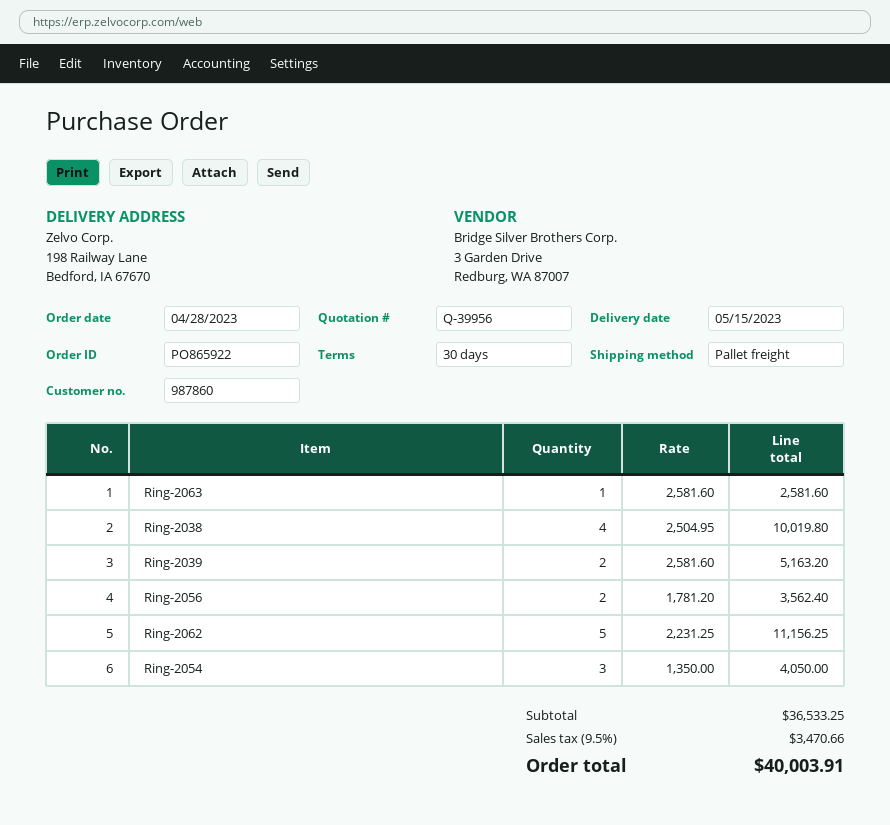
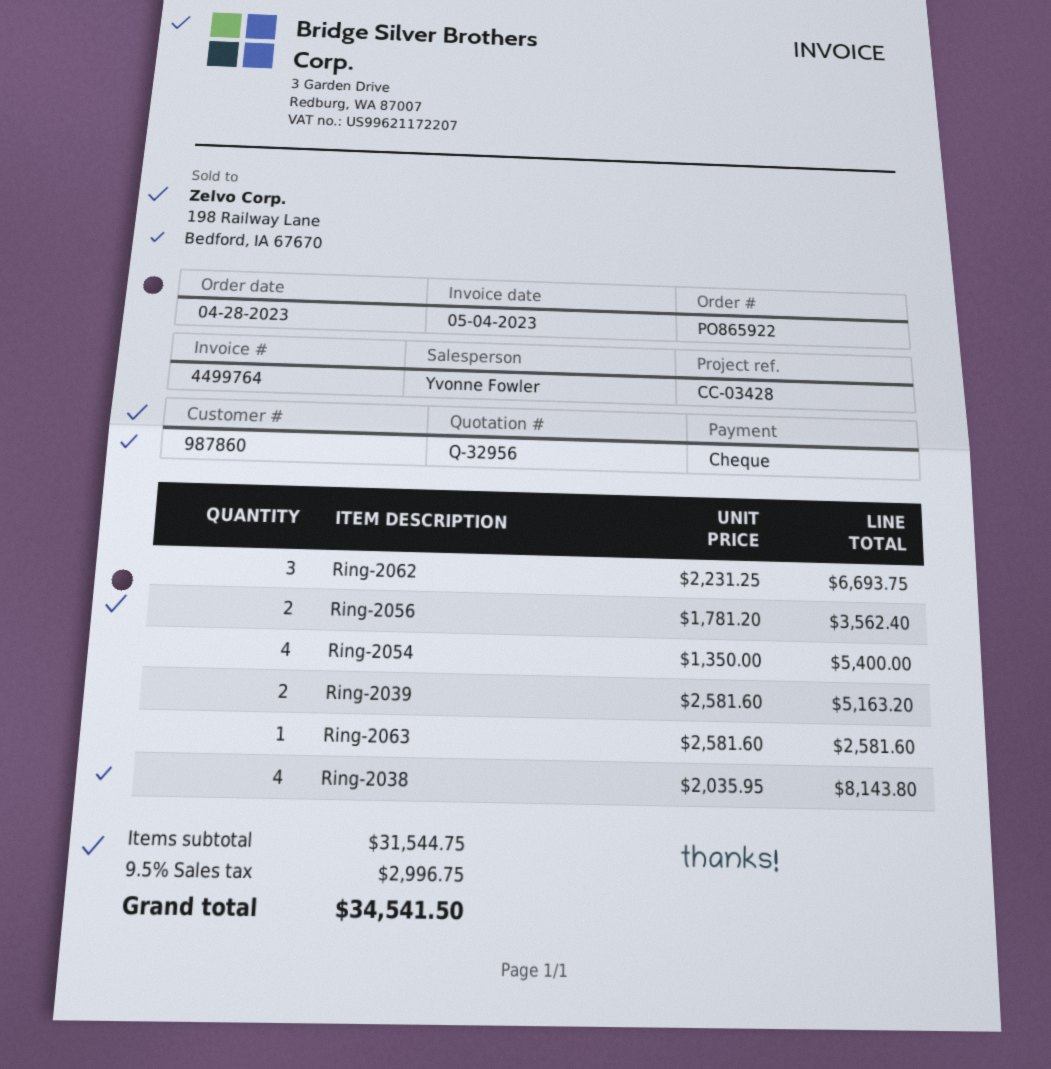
quote number: Q-39956 -> Q-32956
Ring-2038: 4 x 2504.95 = 10019.80 -> 4 x 2035.95 = 8143.80
Ring-2062: 5 x 2231.25 = 11156.25 -> 3 x 2231.25 = 6693.75
Ring-2054: 3 x 1350.00 = 4050.00 -> 4 x 1350.00 = 5400.00
subtotal: 36533.25 -> 31544.75
tax: 9.5% = 3470.66 -> 9.5% = 2996.75
total: 40003.91 -> 34541.50

